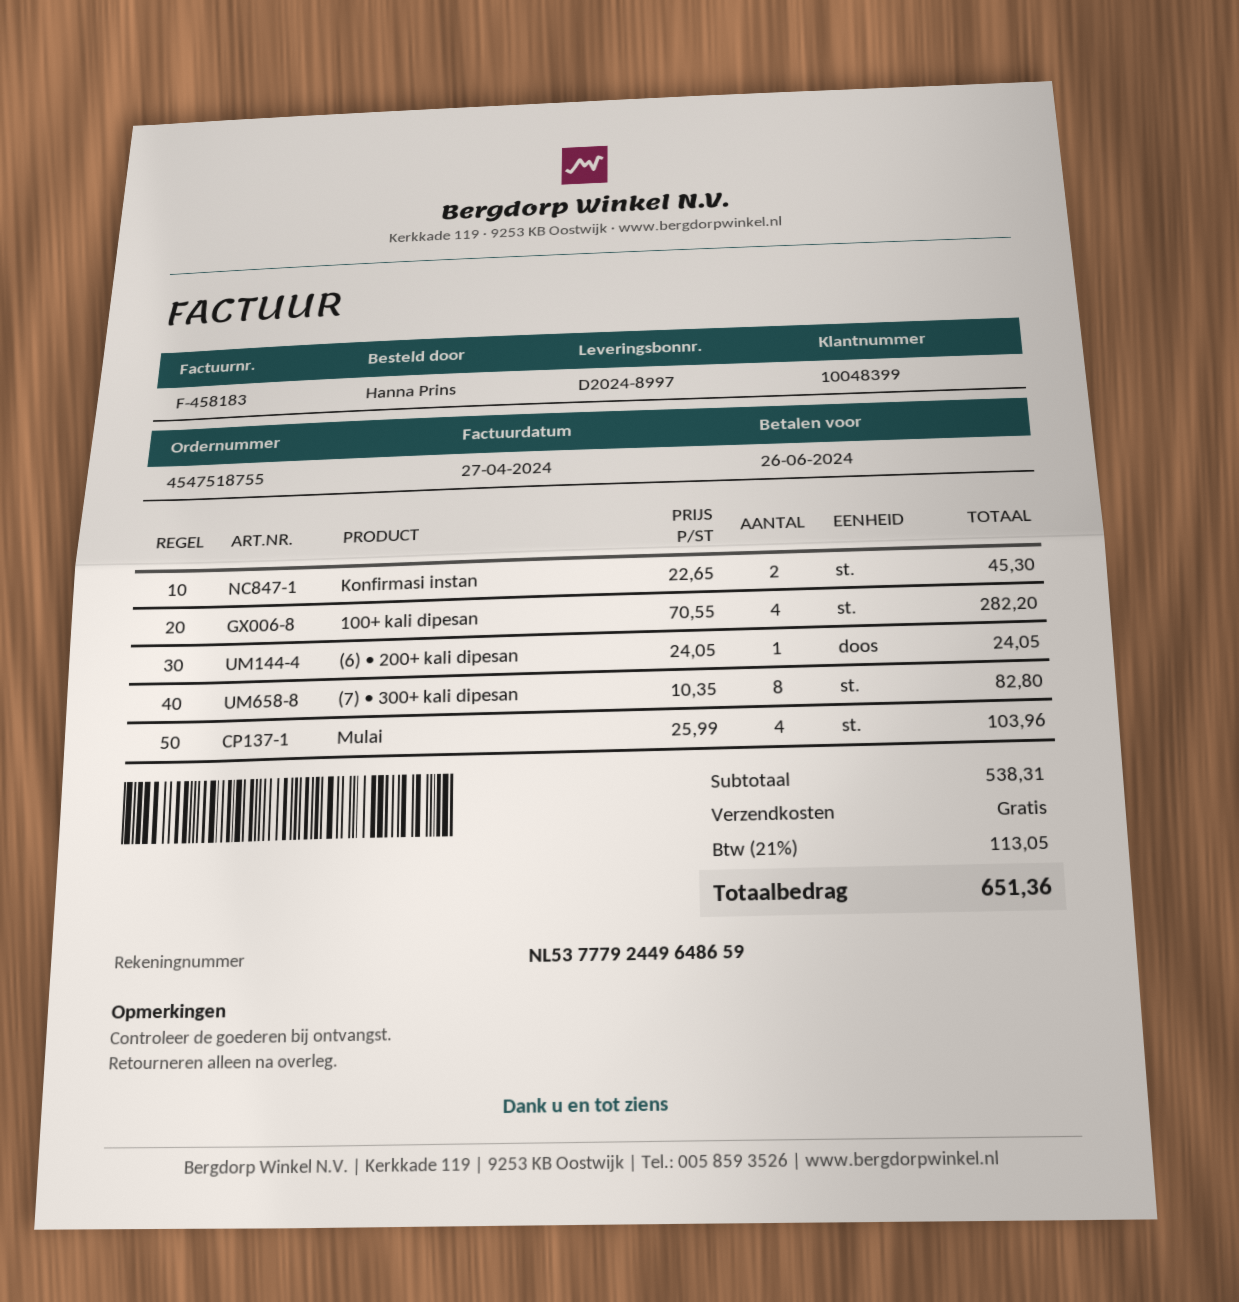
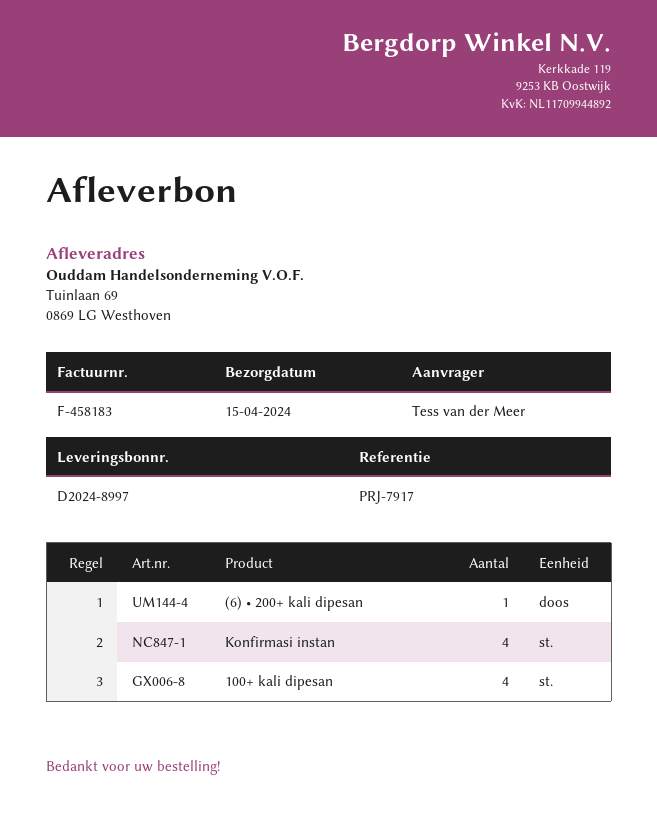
ordered by: Hanna Prins -> Tess van der Meer
Konfirmasi instan: 2 -> 4
(7) • 300+ kali dipesan: 8 -> none
Mulai: 4 -> none

